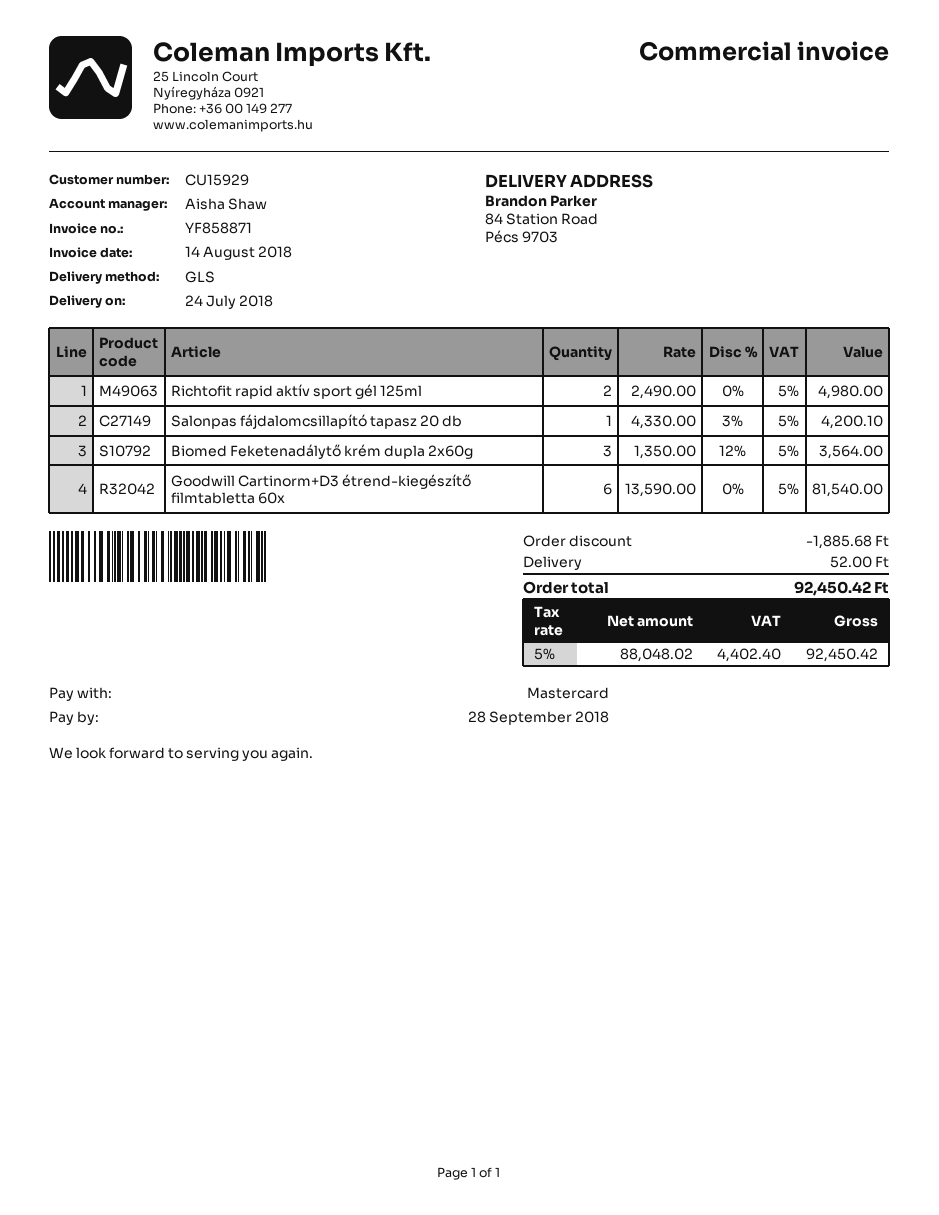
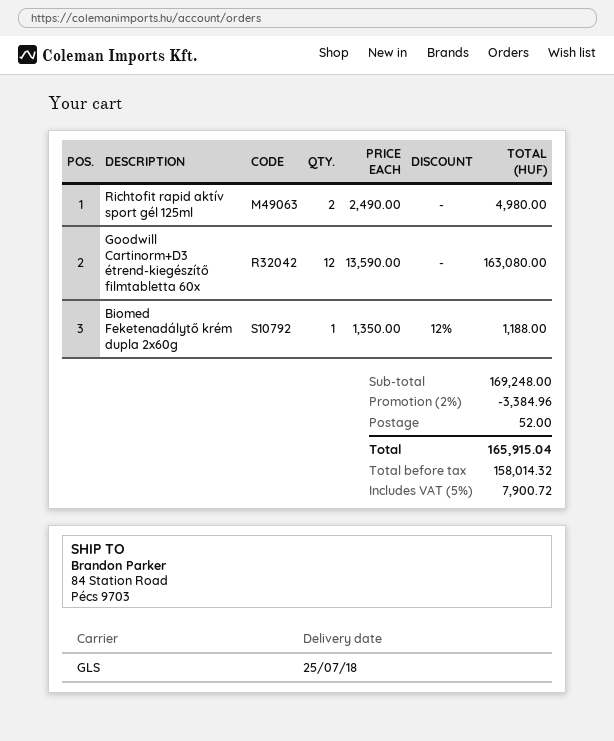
delivery date: 2018-07-24 -> 2018-07-25
Salonpas fájdalomcsillapító tapasz 20 db: 1 x 4330.00 - 3% = 4200.10 -> none
Biomed Feketenadálytő krém dupla 2x60g: 3 x 1350.00 - 12% = 3564.00 -> 1 x 1350.00 - 12% = 1188.00
Goodwill Cartinorm+D3 étrend-kiegészítő filmtabletta 60x: 6 x 13590.00 = 81540.00 -> 12 x 13590.00 = 163080.00
discount: 1885.68 -> 3384.96
net: 88048.02 -> 158014.32
tax: 5% = 4402.40 -> 5% = 7900.72
total: 92450.42 -> 165915.04

